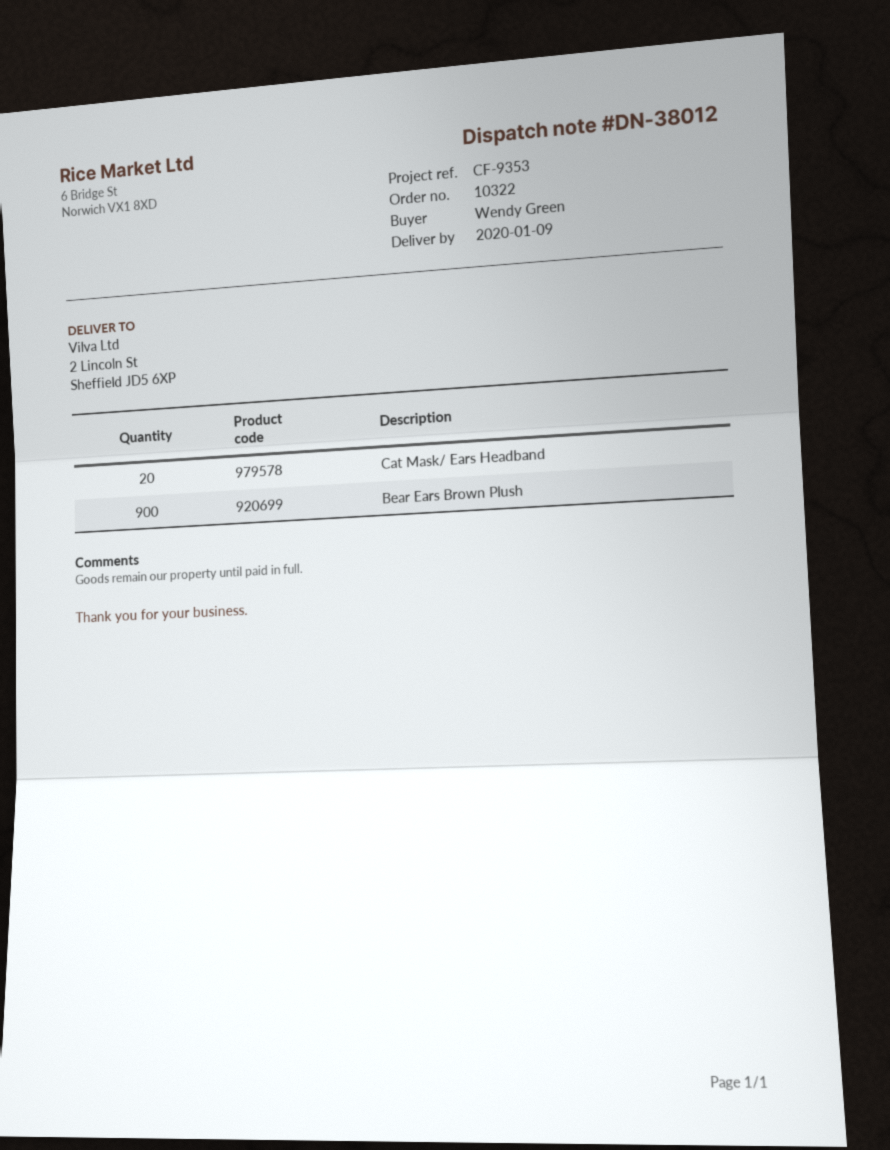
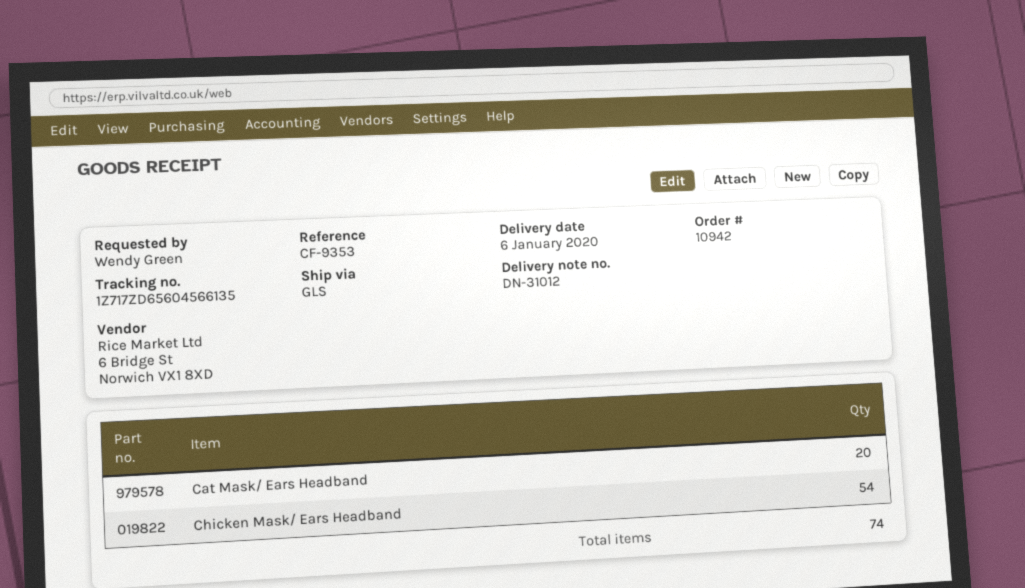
order number: 10322 -> 10942
delivery note number: DN-38012 -> DN-31012
delivery date: 2020-01-09 -> 2020-01-06
Bear Ears Brown Plush: 900 -> none
Chicken Mask/ Ears Headband: none -> 54

